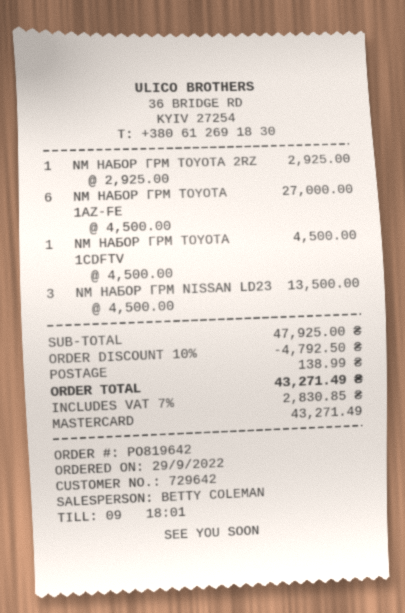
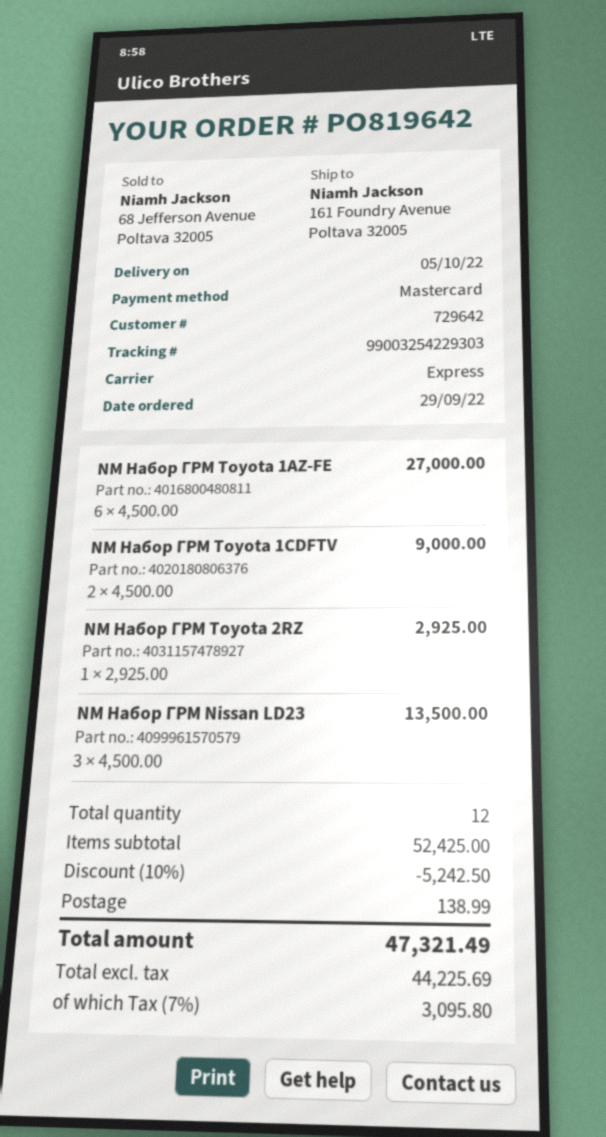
NM НАБОР ГРМ TOYOTA 1CDFTV: 1 x 4500.00 = 4500.00 -> 2 x 4500.00 = 9000.00
subtotal: 47925.00 -> 52425.00
discount: 10% = 4792.50 -> 10% = 5242.50
tax: 7% = 2830.85 -> 7% = 3095.80
total: 43271.49 -> 47321.49

